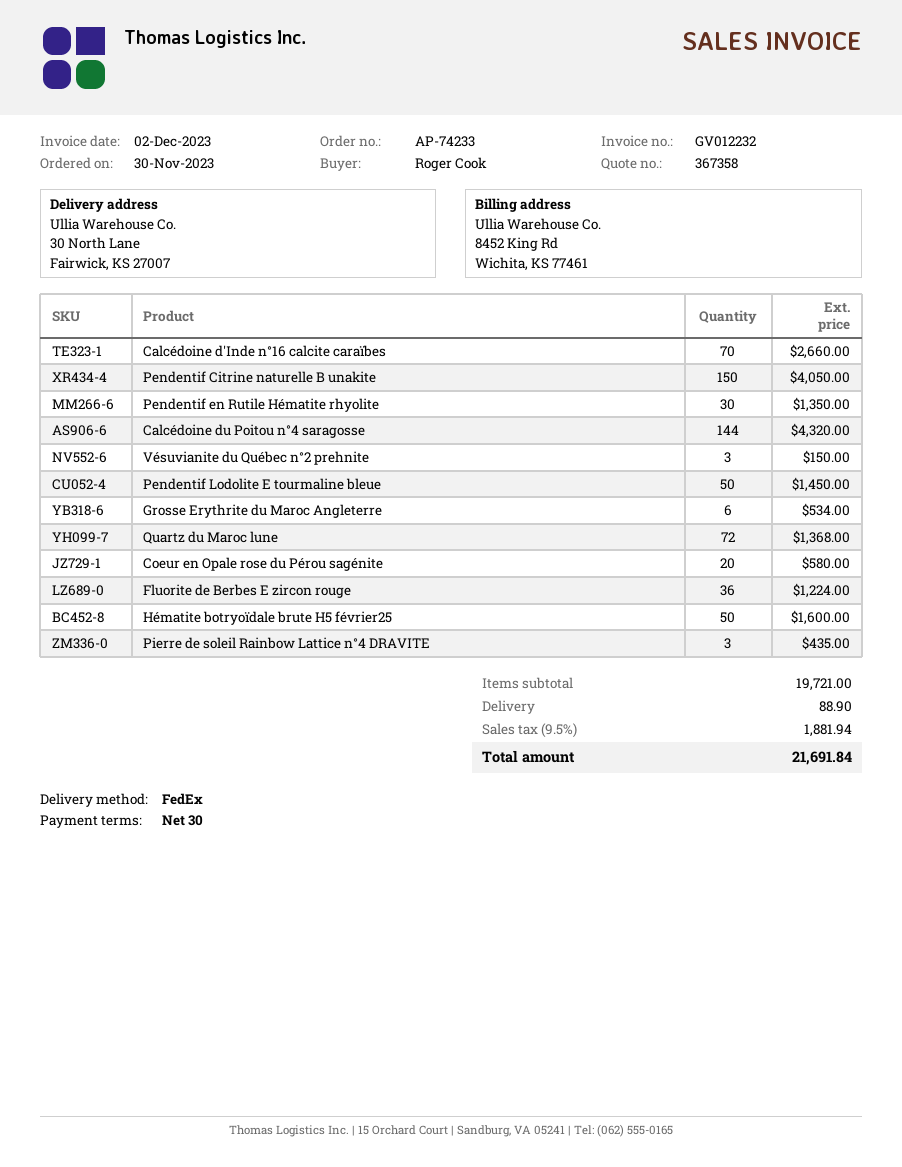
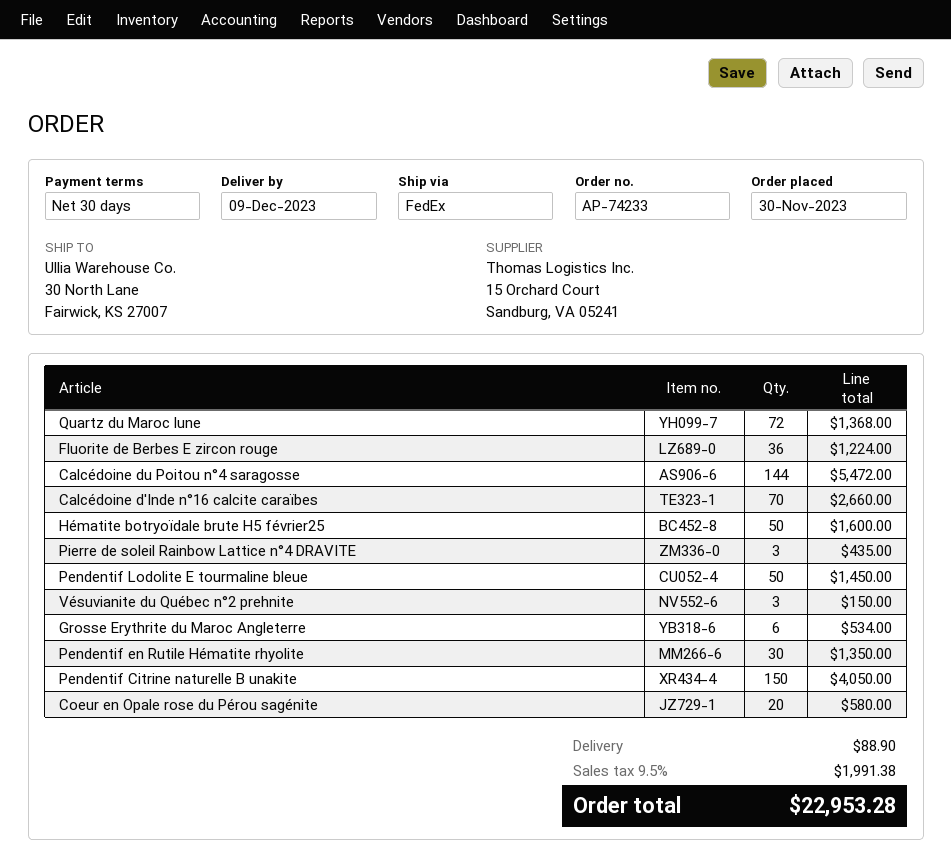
Calcédoine du Poitou n°4 saragosse: 144 for 4320.00 -> 144 for 5472.00
tax: 9.5% = 1881.94 -> 9.5% = 1991.38
total: 21691.84 -> 22953.28

